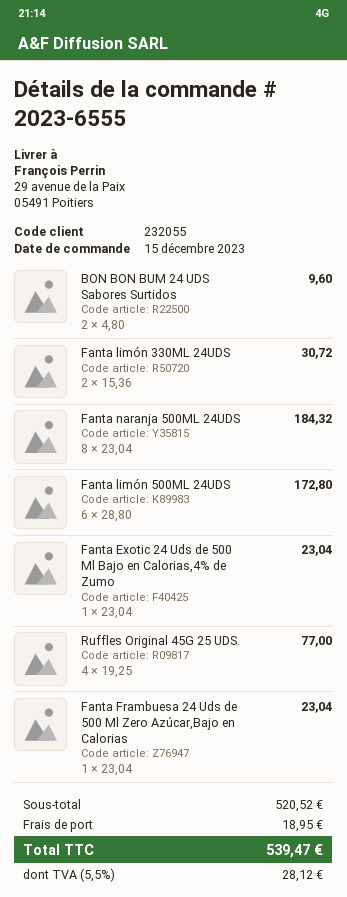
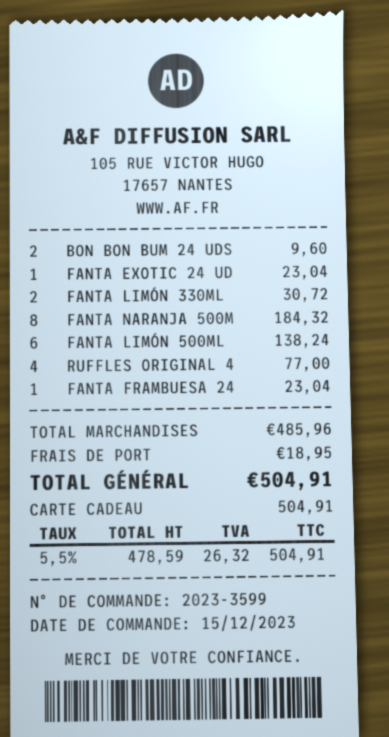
order number: 2023-6555 -> 2023-3599
Fanta limón 500ML 24UDS: 6 for 172.80 -> 6 for 138.24
subtotal: 520.52 -> 485.96
tax: 5.5% = 28.12 -> 5.5% = 26.32
total: 539.47 -> 504.91

